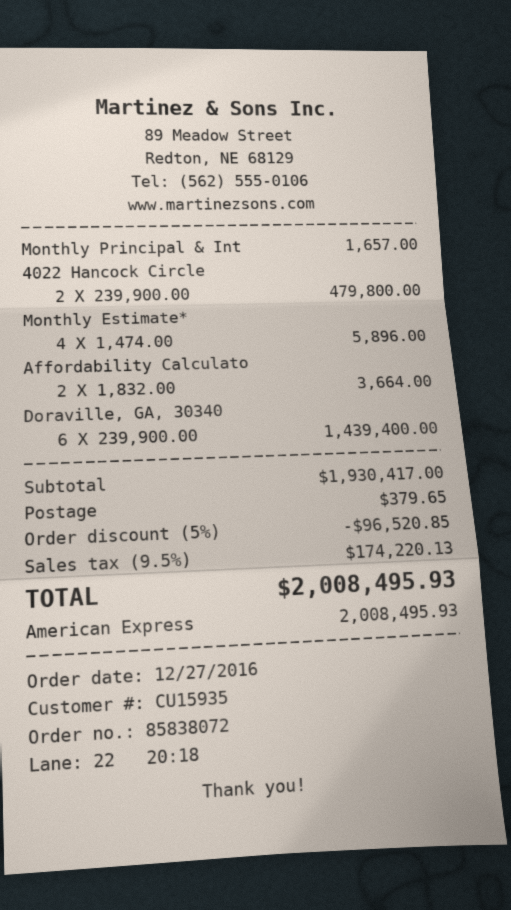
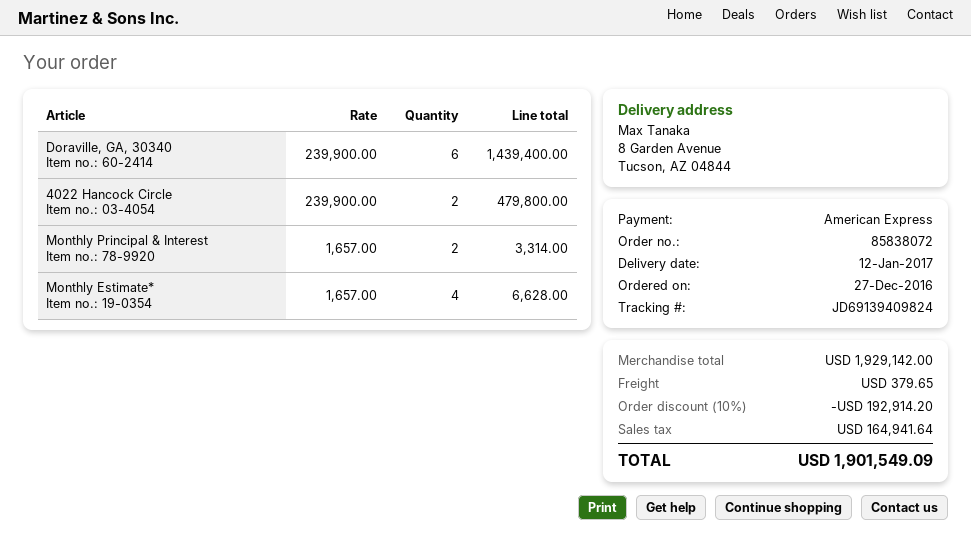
Monthly Principal & Int: 1 x 1657.00 = 1657.00 -> 2 x 1657.00 = 3314.00
Monthly Estimate*: 4 x 1474.00 = 5896.00 -> 4 x 1657.00 = 6628.00
Affordability Calculato: 2 x 1832.00 = 3664.00 -> none
subtotal: 1930417.00 -> 1929142.00
discount: 5% = 96520.85 -> 10% = 192914.20
tax: 174220.13 -> 164941.64
total: 2008495.93 -> 1901549.09

